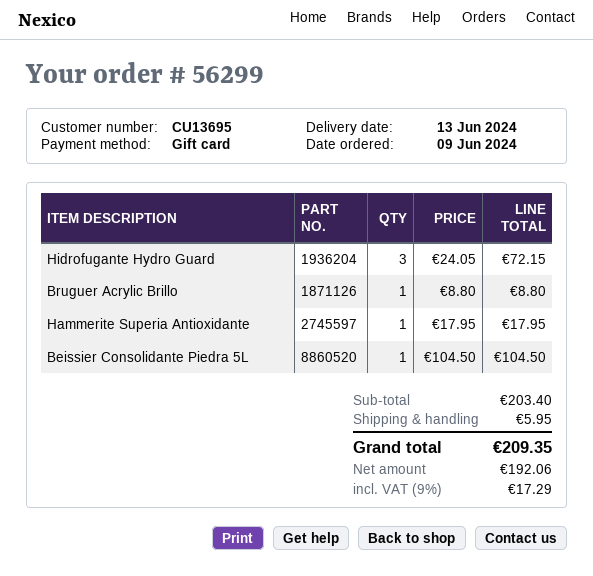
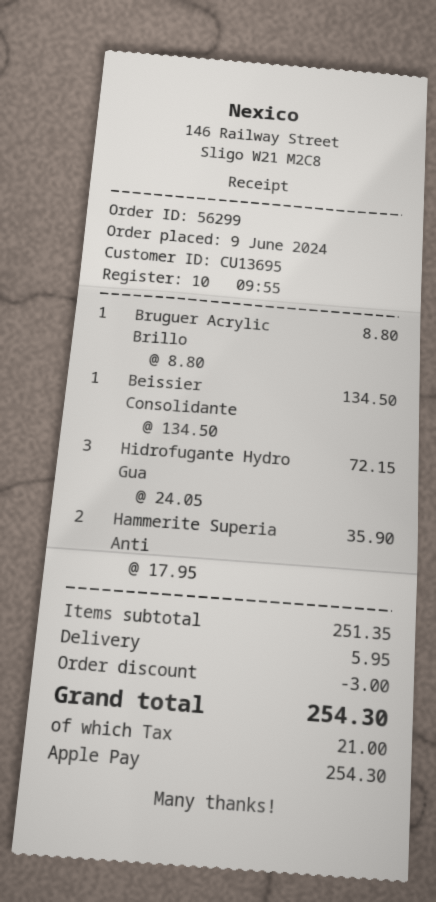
payment method: gift card -> Apple Pay
Hammerite Superia Antioxidante: 1 x 17.95 = 17.95 -> 2 x 17.95 = 35.90
Beissier Consolidante Piedra 5L: 1 x 104.50 = 104.50 -> 1 x 134.50 = 134.50
subtotal: 203.40 -> 251.35
discount: none -> 3.00
tax: 17.29 -> 21.00
total: 209.35 -> 254.30

